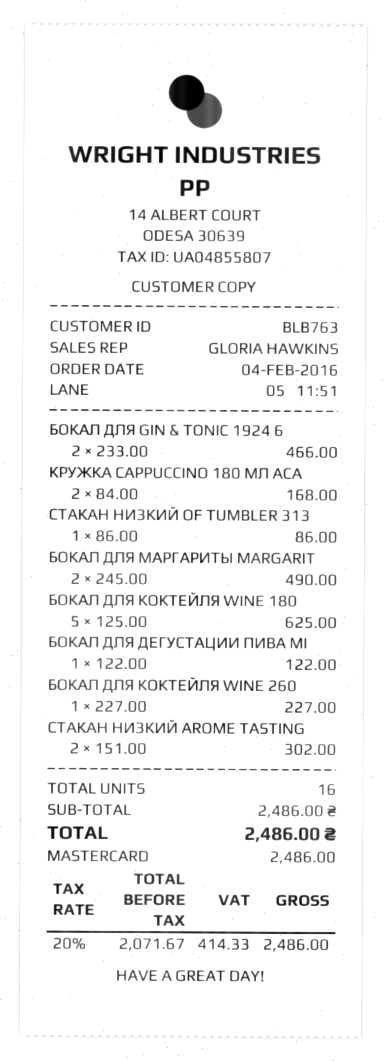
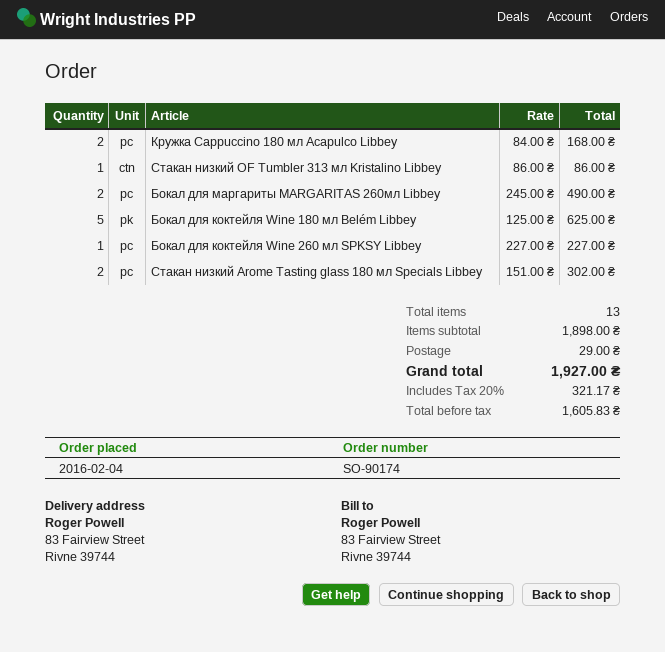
БОКАЛ ДЛЯ GIN & TONIC 1924 6: 2 x 233.00 = 466.00 -> none
БОКАЛ ДЛЯ ДЕГУСТАЦИИ ПИВА MI: 1 x 122.00 = 122.00 -> none
total quantity: 16 -> 13
subtotal: 2486.00 -> 1898.00
shipping: none -> 29.00
net: 2071.67 -> 1605.83
tax: 20% = 414.33 -> 20% = 321.17
total: 2486.00 -> 1927.00

